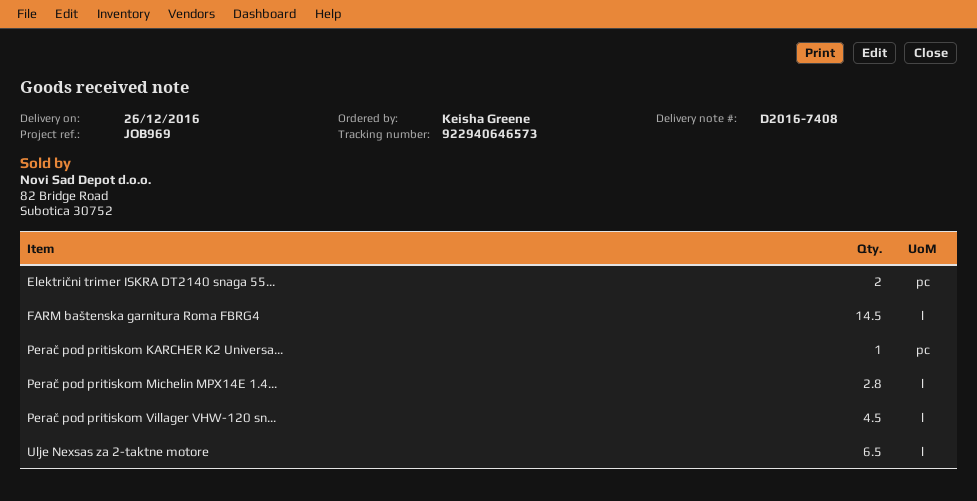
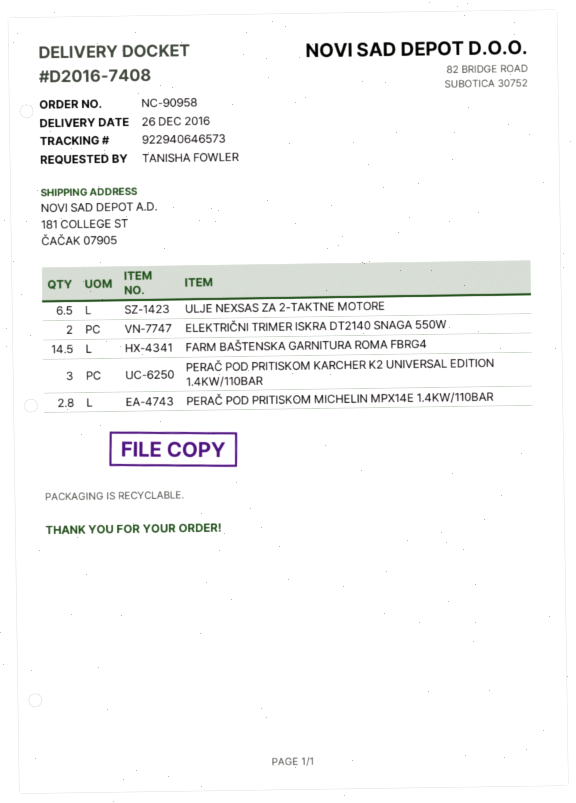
ordered by: Keisha Greene -> TANISHA FOWLER
Perač pod pritiskom KARCHER K2 Universa...: 1 -> 3
Perač pod pritiskom Villager VHW-120 sn...: 4.5 -> none

